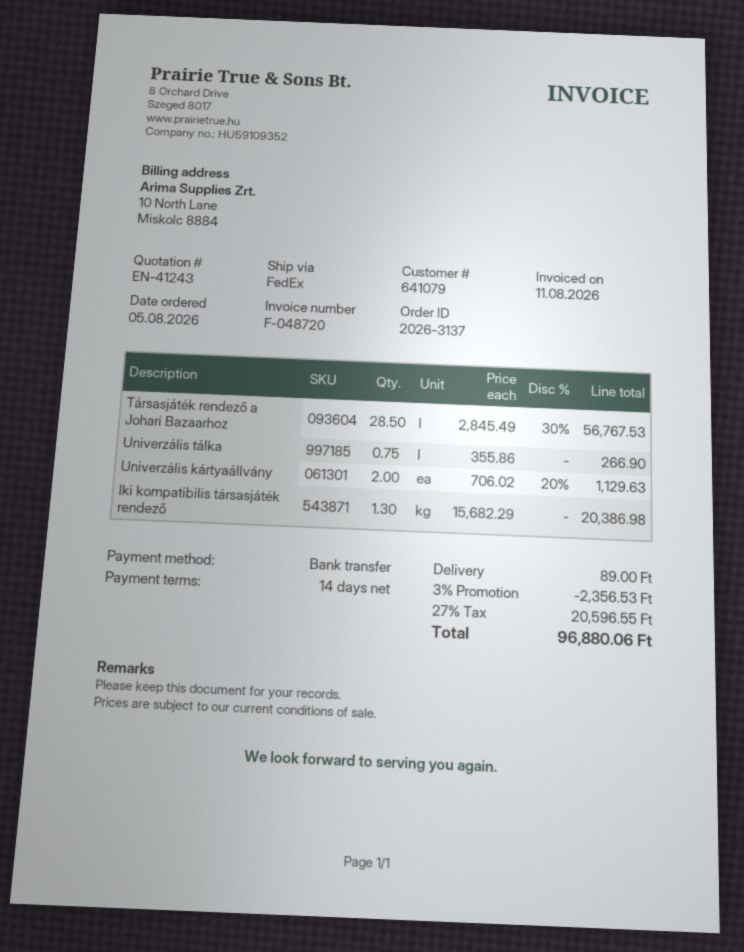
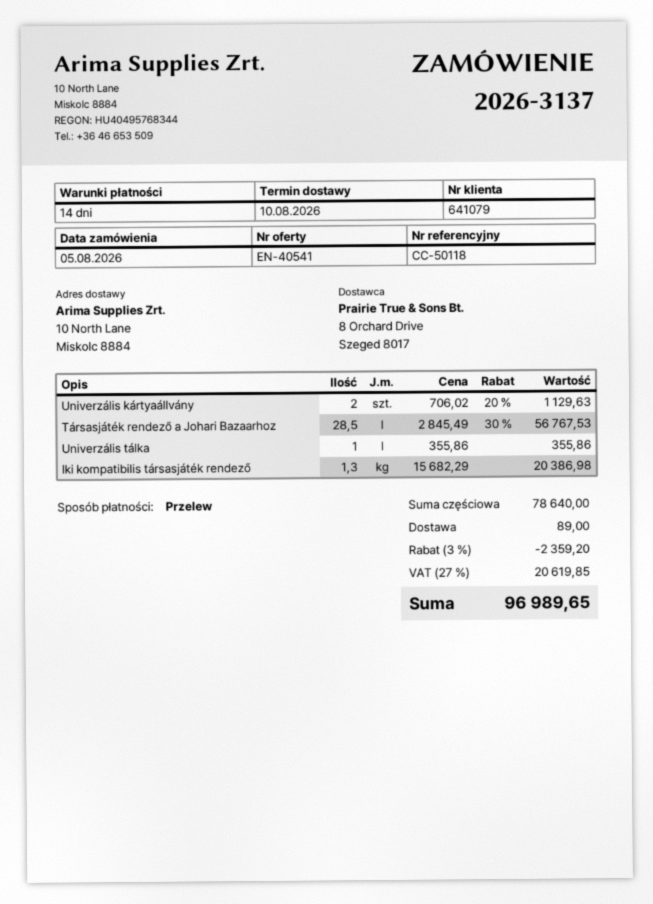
quote number: EN-41243 -> EN-40541
Univerzális tálka: 0.75 x 355.86 = 266.90 -> 1 x 355.86 = 355.86
discount: 3% = 2356.53 -> 3% = 2359.20
tax: 27% = 20596.55 -> 27% = 20619.85
total: 96880.06 -> 96989.65

